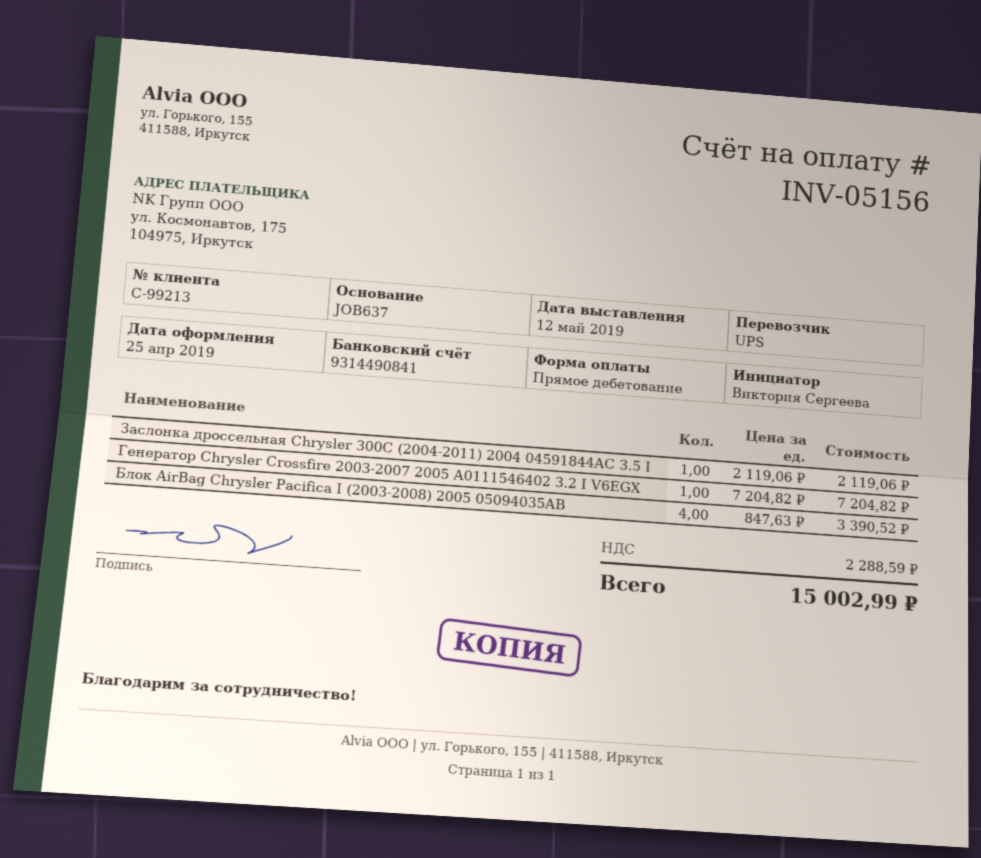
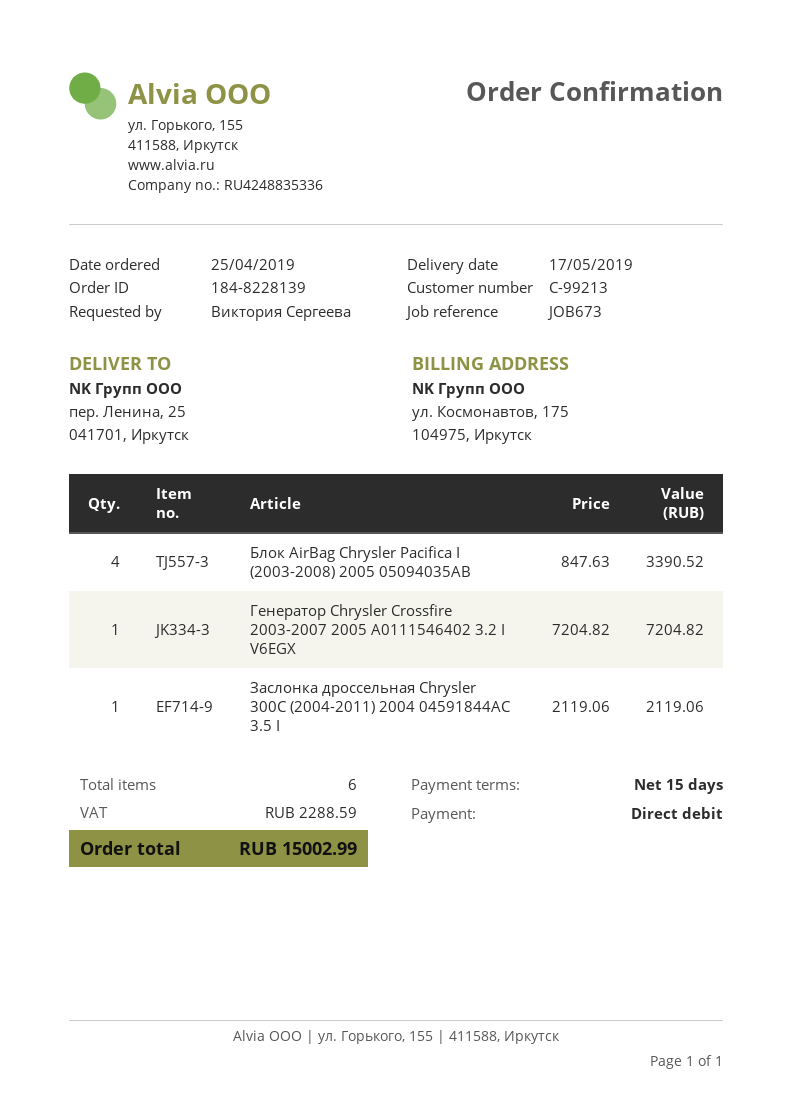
reference: JOB637 -> JOB673

